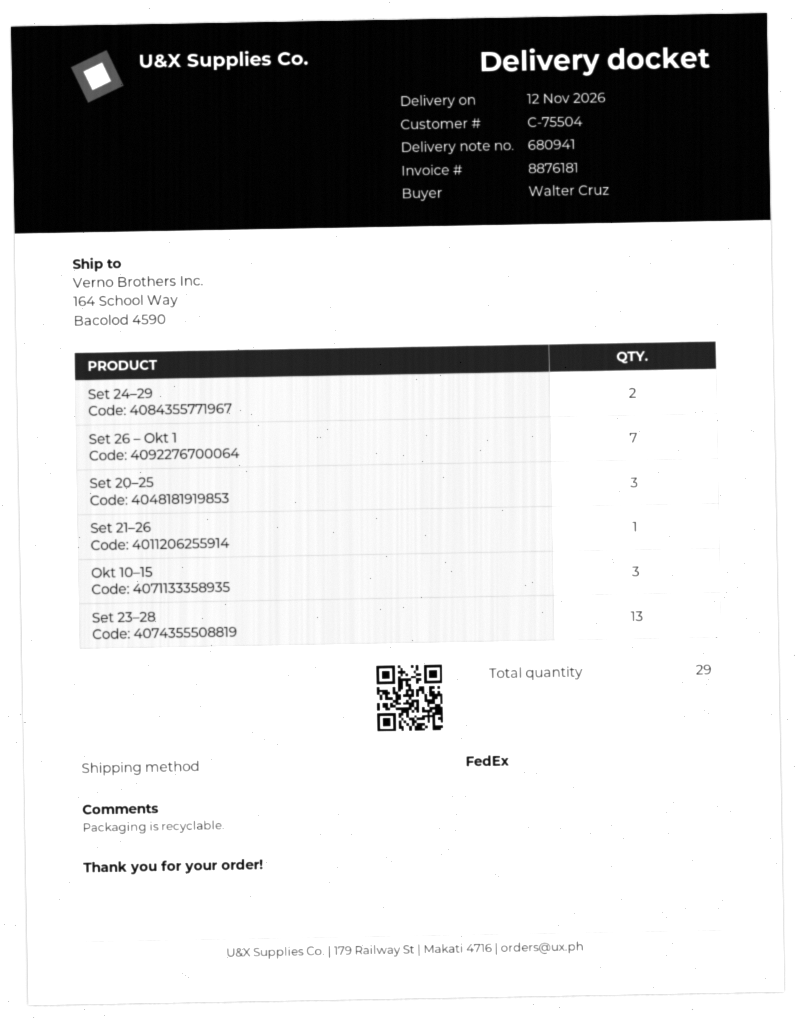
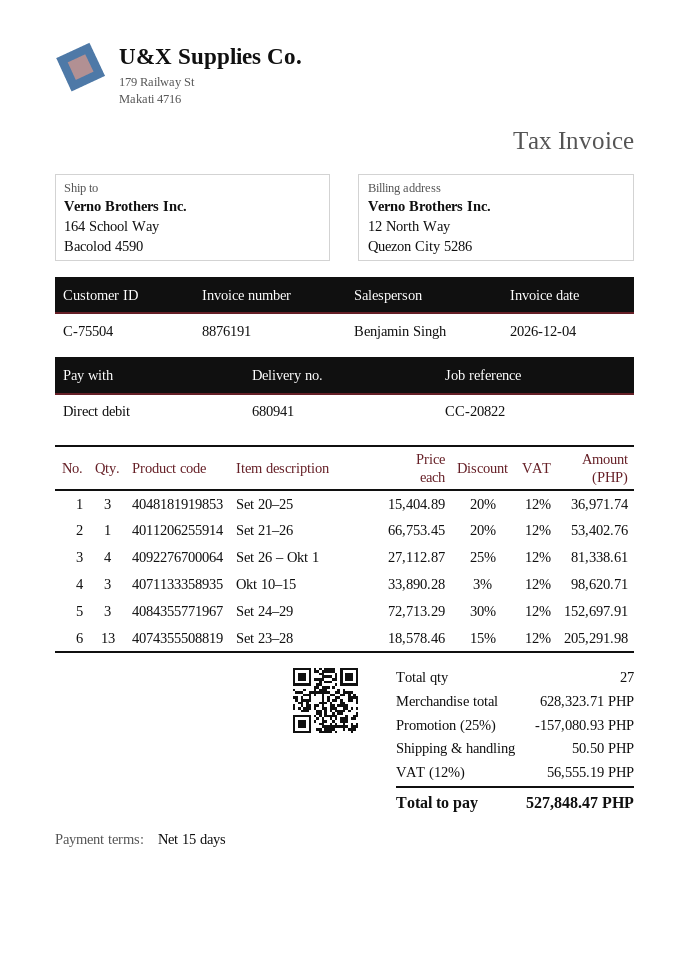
invoice number: 8876181 -> 8876191
Set 24–29: 2 -> 3
Set 26 – Okt 1: 7 -> 4
total quantity: 29 -> 27

